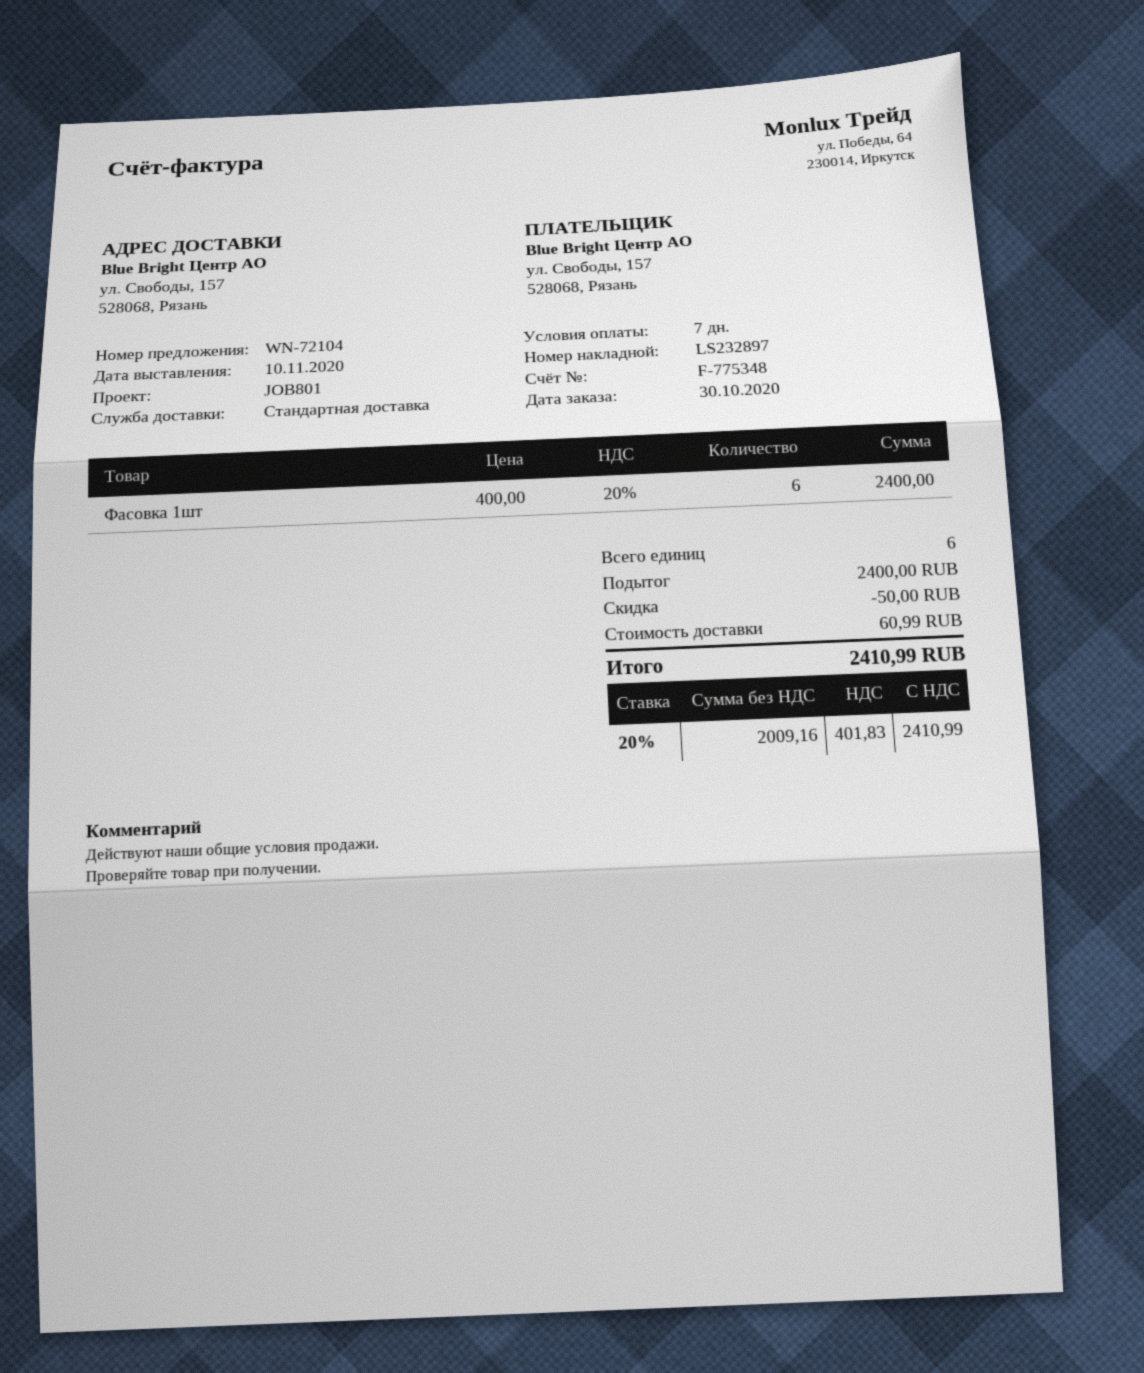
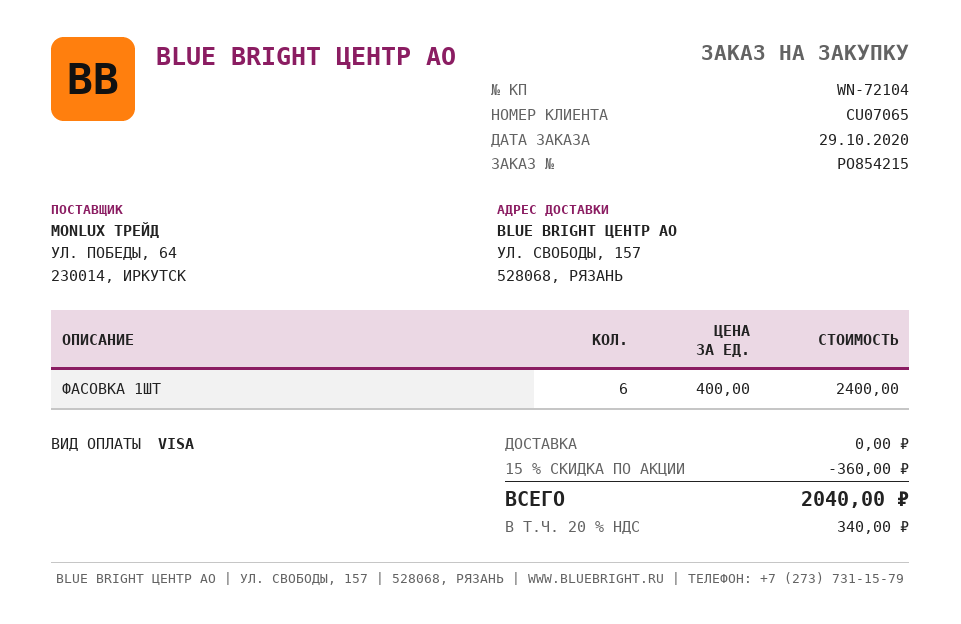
order date: 2020-10-30 -> 2020-10-29
discount: 50.00 -> 360.00
shipping: 60.99 -> 0.00
tax: 20% = 401.83 -> 20% = 340.00
total: 2410.99 -> 2040.00

